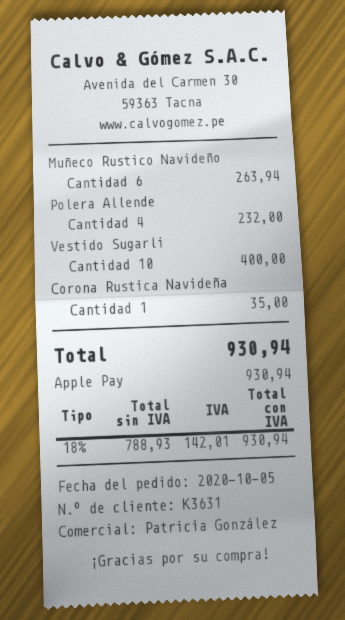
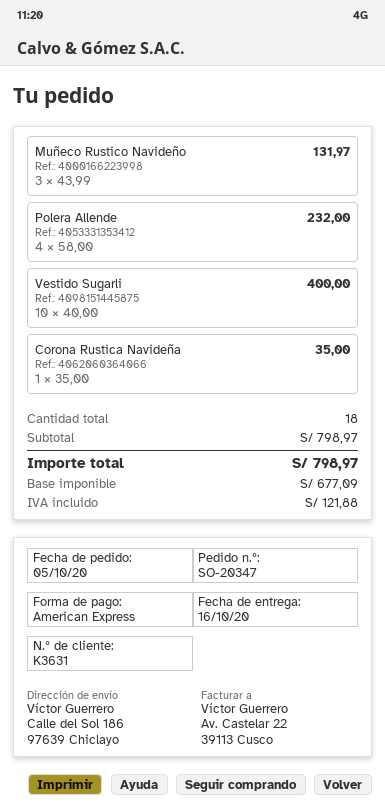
payment method: Apple Pay -> American Express
Muñeco Rustico Navideño: 6 for 263.94 -> 3 for 131.97
net: 788.93 -> 677.09
tax: 142.01 -> 121.88
total: 930.94 -> 798.97

